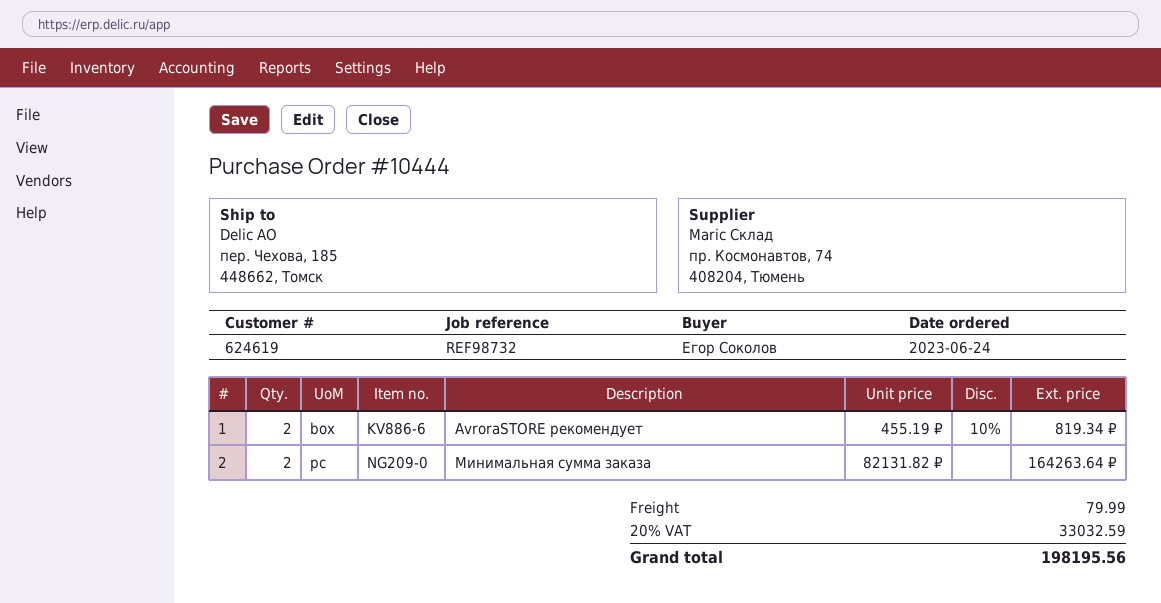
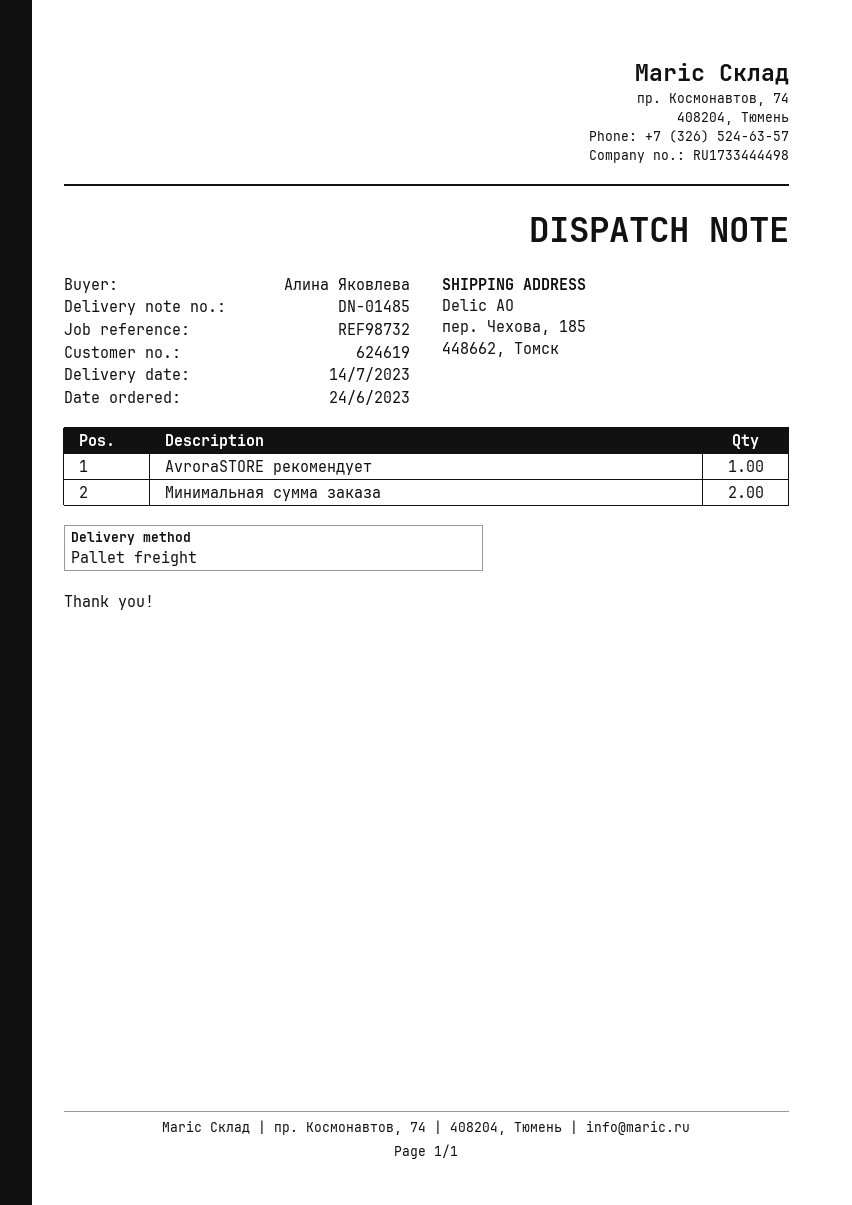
ordered by: Егор Соколов -> Алина Яковлева
AvroraSTORE рекомендует: 2 -> 1

